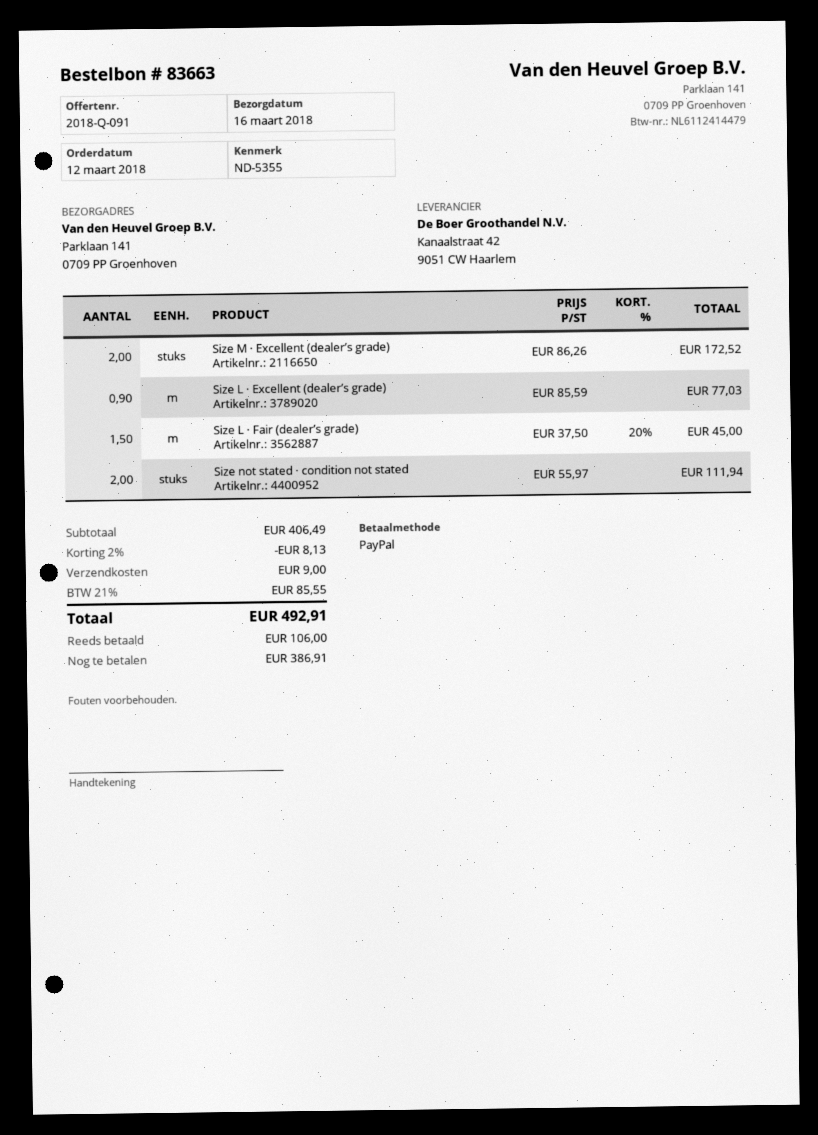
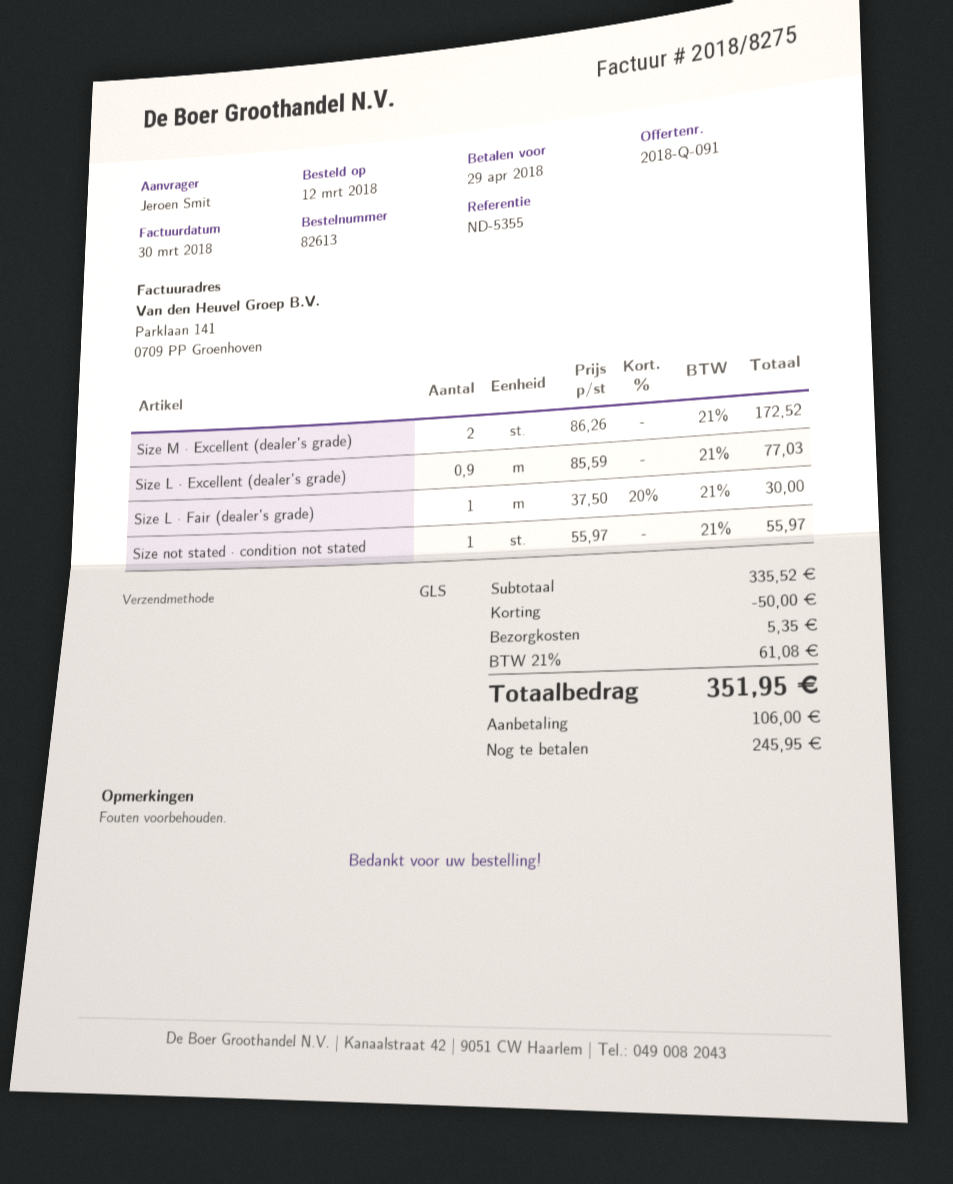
order number: 83663 -> 82613
Size L · Fair (dealer’s grade): 1.5 x 37.50 - 20% = 45.00 -> 1 x 37.50 - 20% = 30.00
Size not stated · condition not stated: 2 x 55.97 = 111.94 -> 1 x 55.97 = 55.97
subtotal: 406.49 -> 335.52
discount: 8.13 -> 50.00
shipping: 9.00 -> 5.35
tax: 21% = 85.55 -> 21% = 61.08
total: 492.91 -> 351.95
balance: 386.91 -> 245.95

